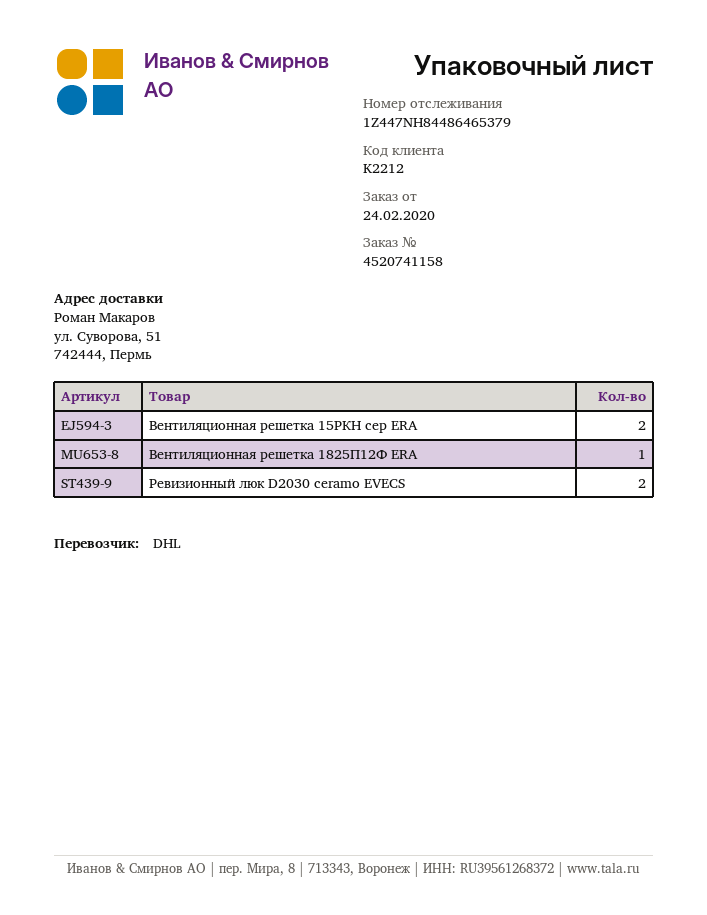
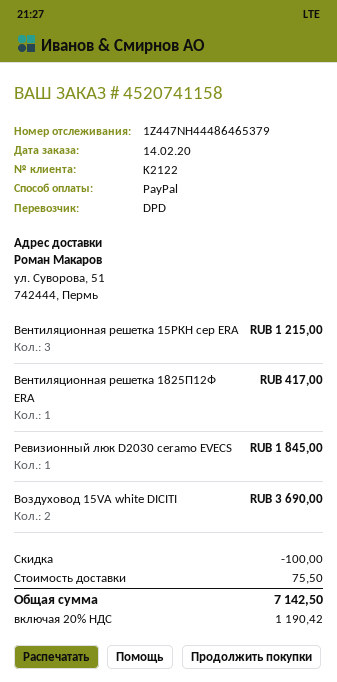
order date: 2020-02-24 -> 2020-02-14
customer number: K2212 -> K2122
shipping method: DHL -> DPD
tracking number: 1Z447NH84486465379 -> 1Z447NH44486465379
Вентиляционная решетка 15РКН сер ERA: 2 -> 3
Ревизионный люк D2030 ceramo EVECS: 2 -> 1
Воздуховод 15VA white DICITI: none -> 2

